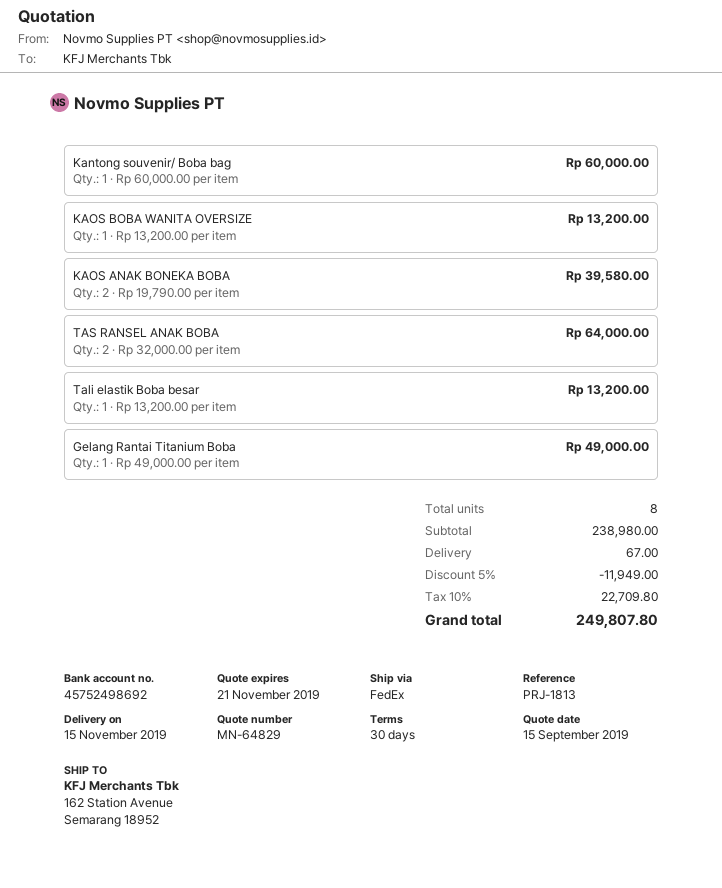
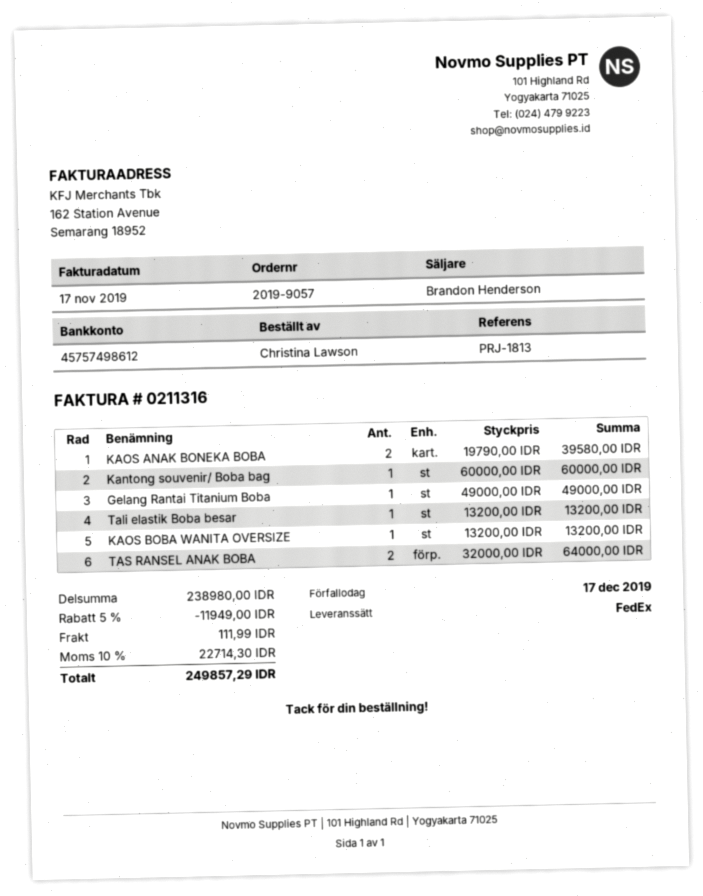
bank account: 45752498692 -> 45757498612
shipping: 67.00 -> 111.99
tax: 10% = 22709.80 -> 10% = 22714.30
total: 249807.80 -> 249857.29

